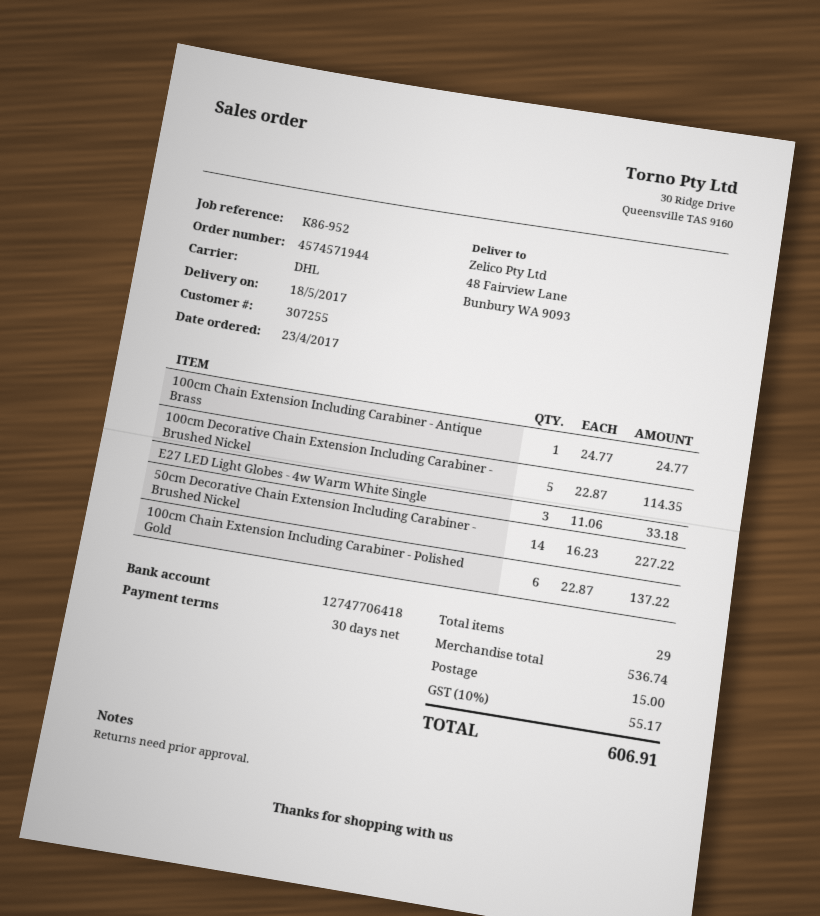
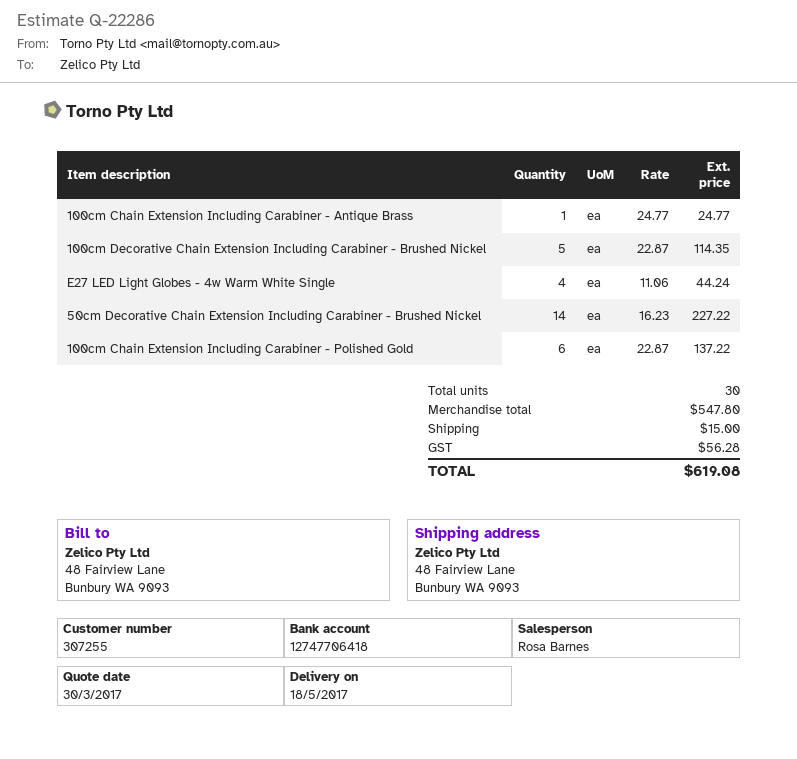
E27 LED Light Globes - 4w Warm White Single: 3 x 11.06 = 33.18 -> 4 x 11.06 = 44.24
total quantity: 29 -> 30
subtotal: 536.74 -> 547.80
tax: 55.17 -> 56.28
total: 606.91 -> 619.08

